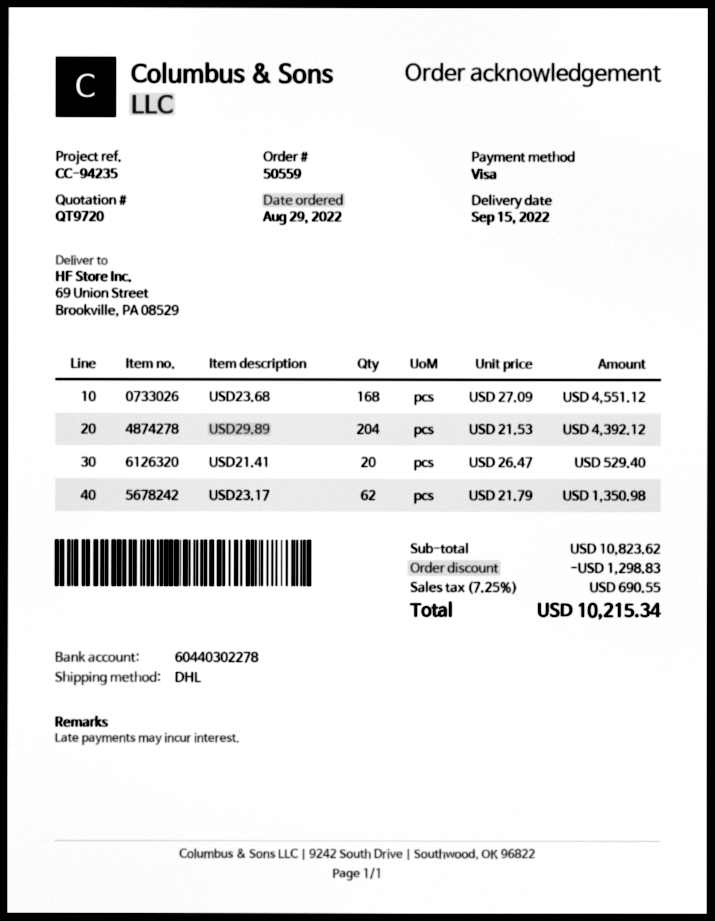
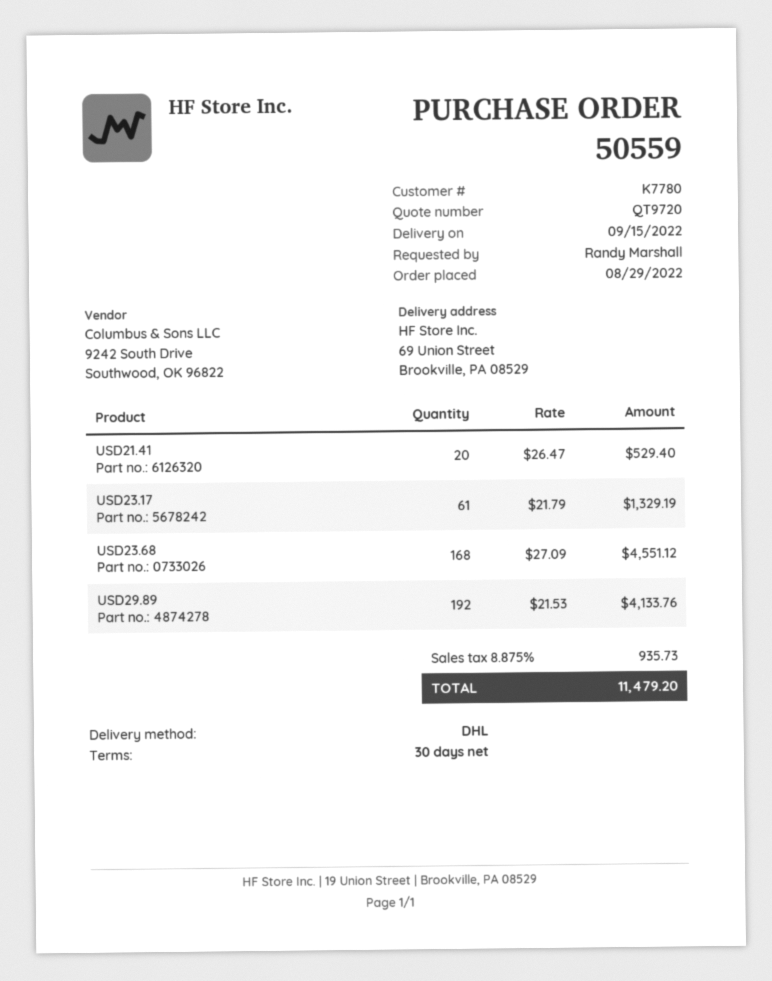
USD29.89: 204 x 21.53 = 4392.12 -> 192 x 21.53 = 4133.76
USD23.17: 62 x 21.79 = 1350.98 -> 61 x 21.79 = 1329.19
discount: 1298.83 -> none
tax: 7.25% = 690.55 -> 8.875% = 935.73
total: 10215.34 -> 11479.20

